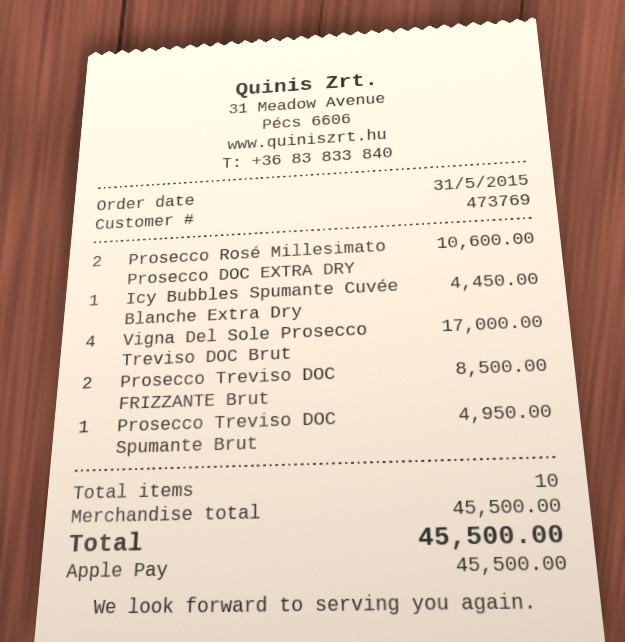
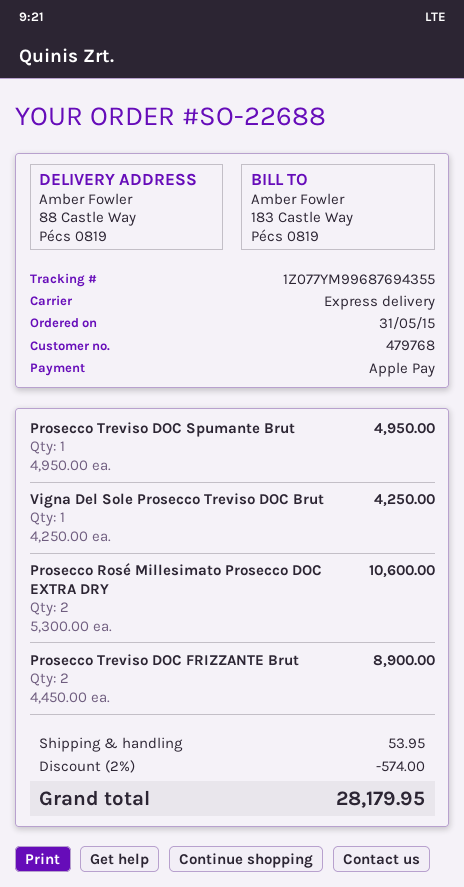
customer number: 473769 -> 479768
Icy Bubbles Spumante Cuvée Blanche Extra Dry: 1 for 4450.00 -> none
Vigna Del Sole Prosecco Treviso DOC Brut: 4 for 17000.00 -> 1 for 4250.00
Prosecco Treviso DOC FRIZZANTE Brut: 2 for 8500.00 -> 2 for 8900.00
discount: none -> 2% = 574.00
shipping: none -> 53.95
total: 45500.00 -> 28179.95

